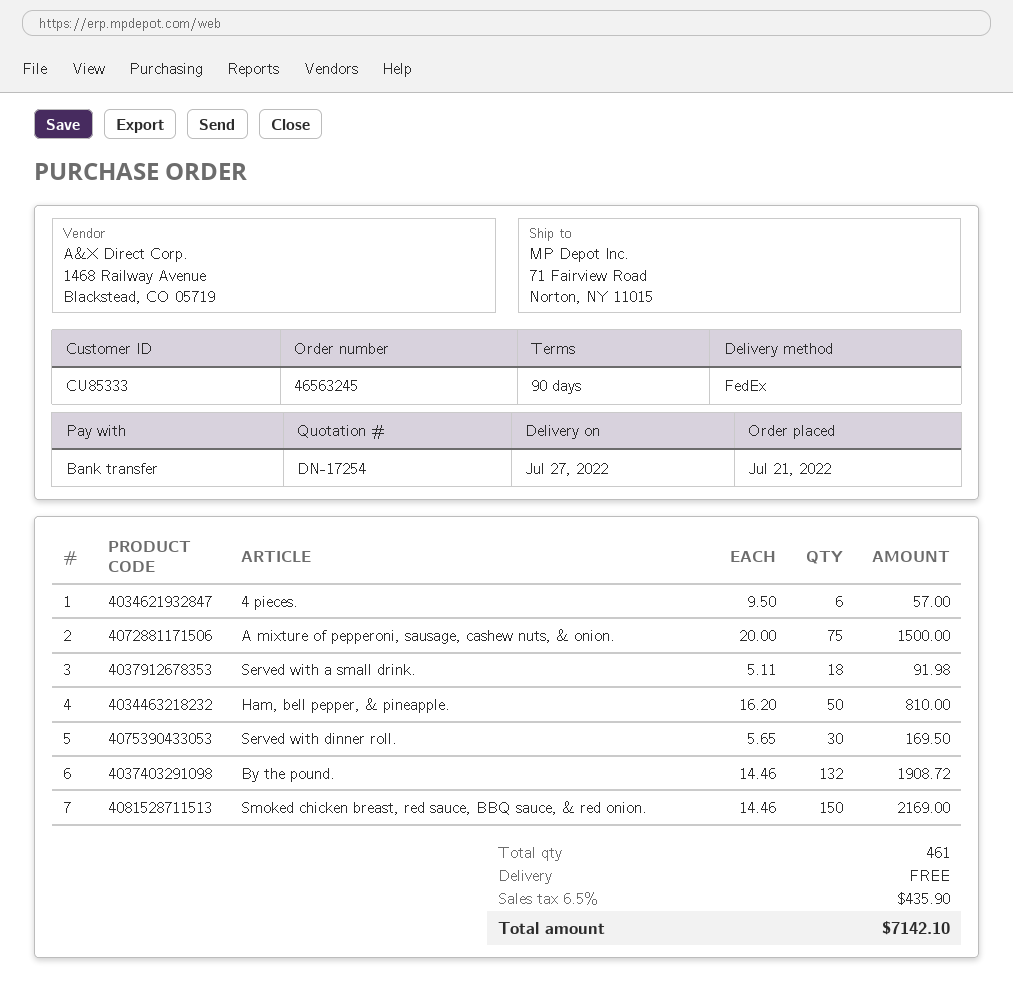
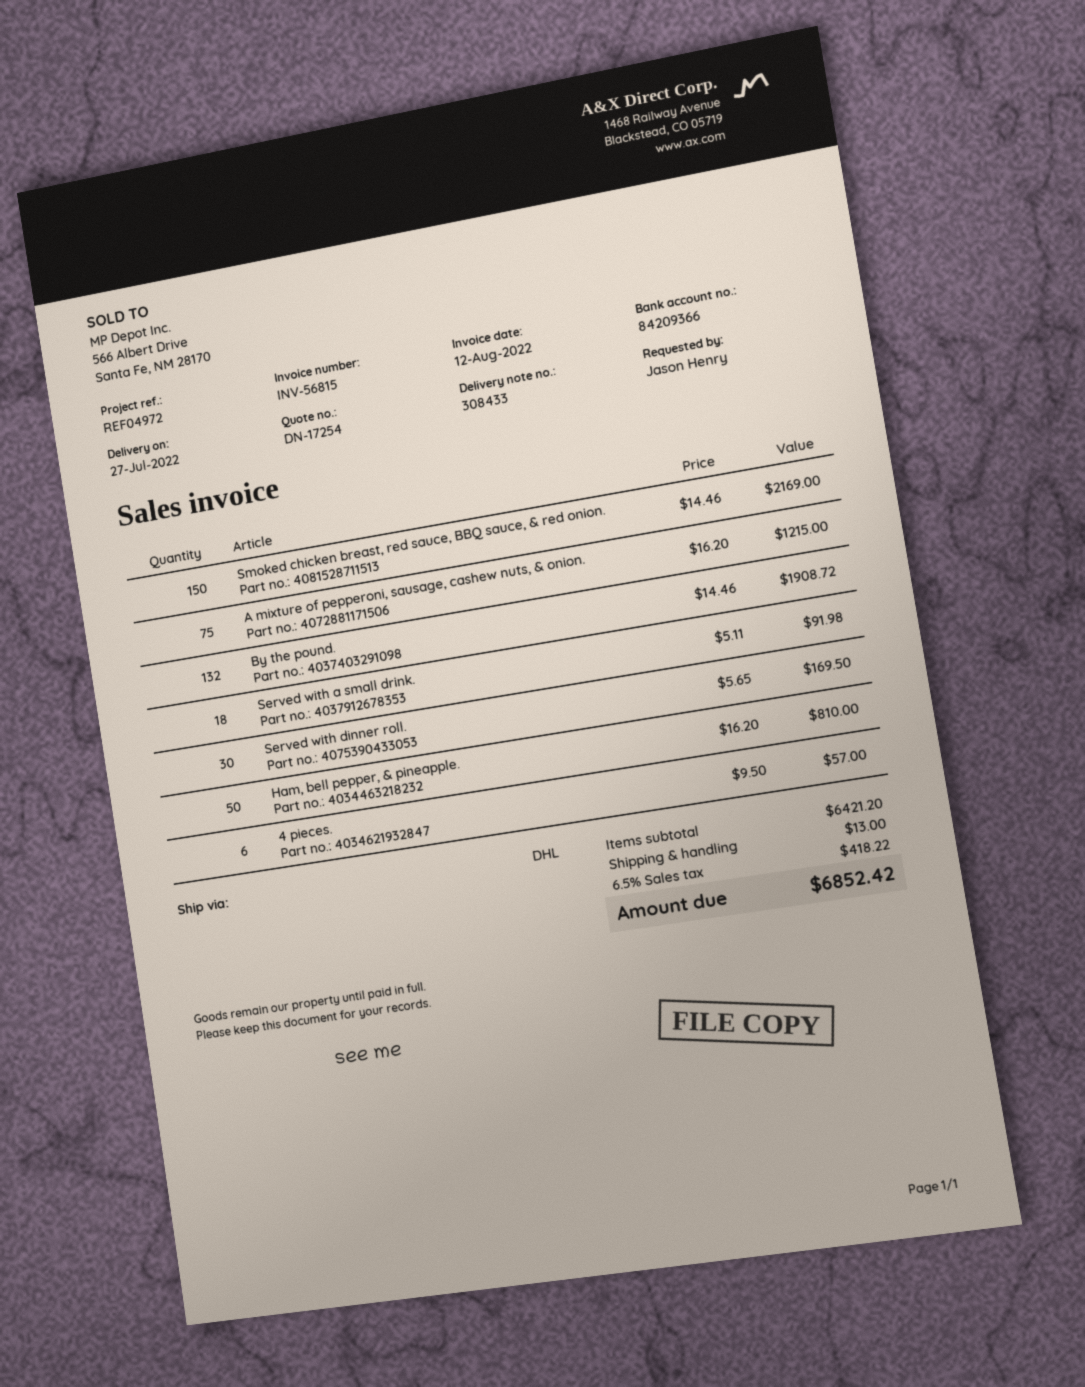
shipping method: FedEx -> DHL
A mixture of pepperoni, sausage, cashew nuts, & onion.: 75 x 20.00 = 1500.00 -> 75 x 16.20 = 1215.00
shipping: 0.00 -> 13.00
tax: 6.5% = 435.90 -> 6.5% = 418.22
total: 7142.10 -> 6852.42

